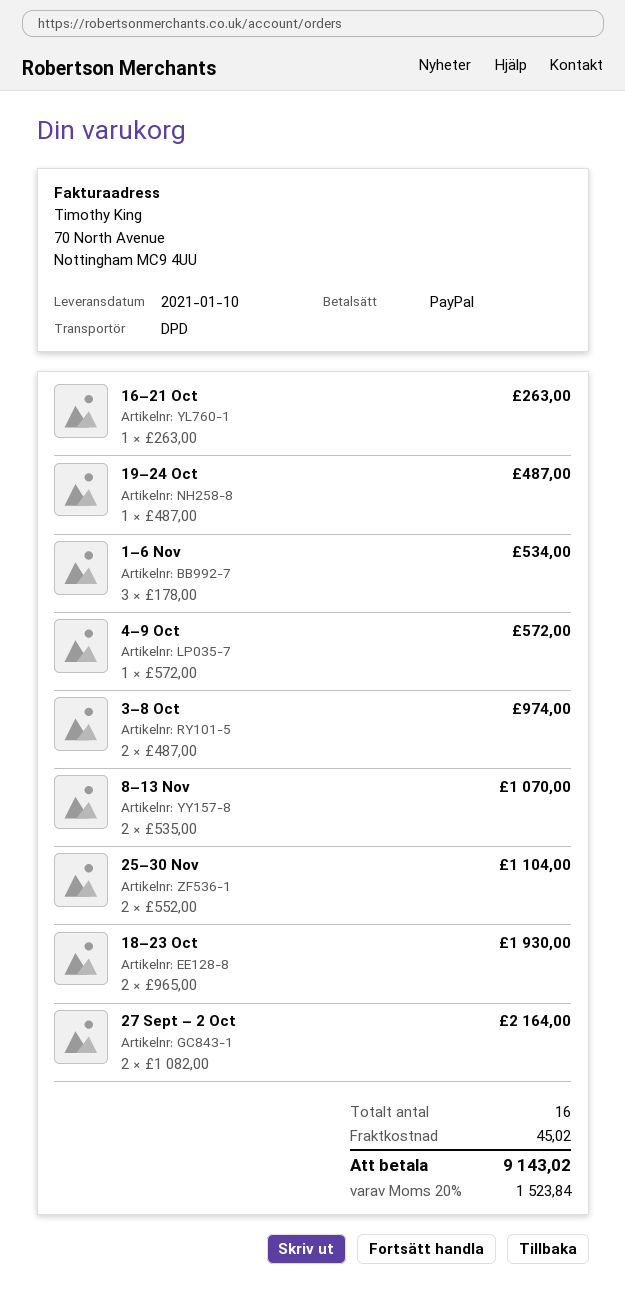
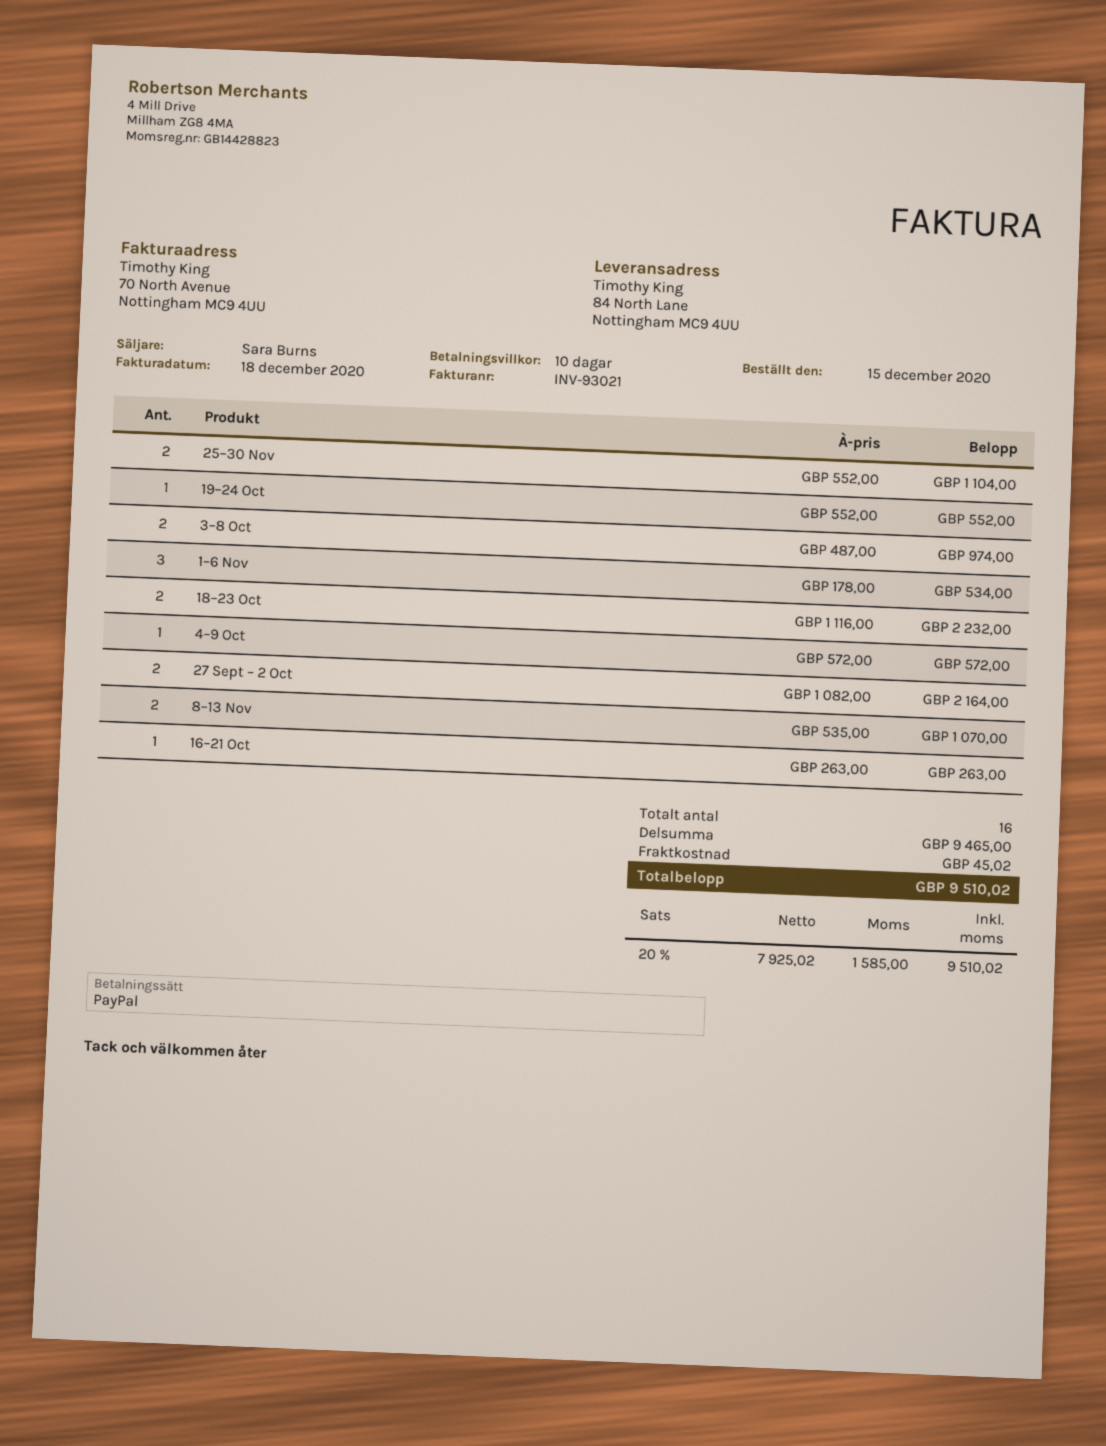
19–24 Oct: 1 x 487.00 = 487.00 -> 1 x 552.00 = 552.00
18–23 Oct: 2 x 965.00 = 1930.00 -> 2 x 1116.00 = 2232.00
tax: 20% = 1523.84 -> 20% = 1585.00
total: 9143.02 -> 9510.02

